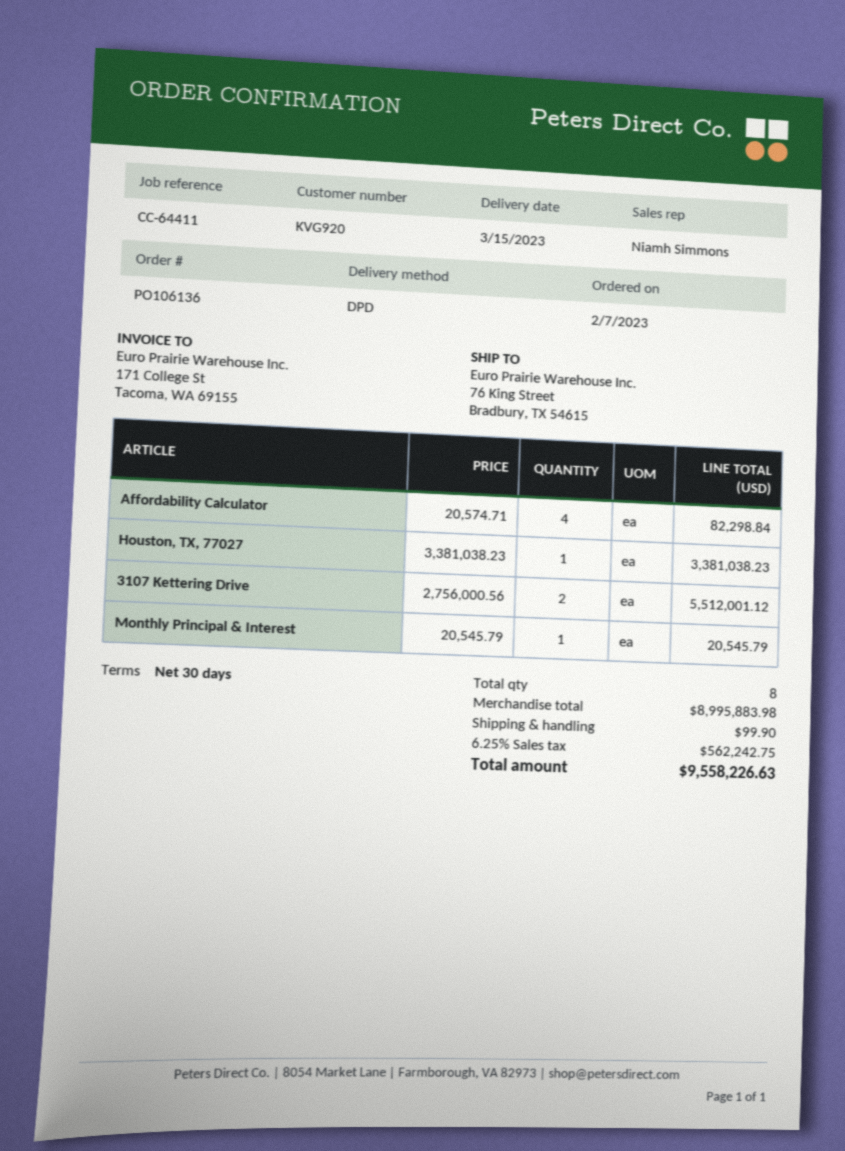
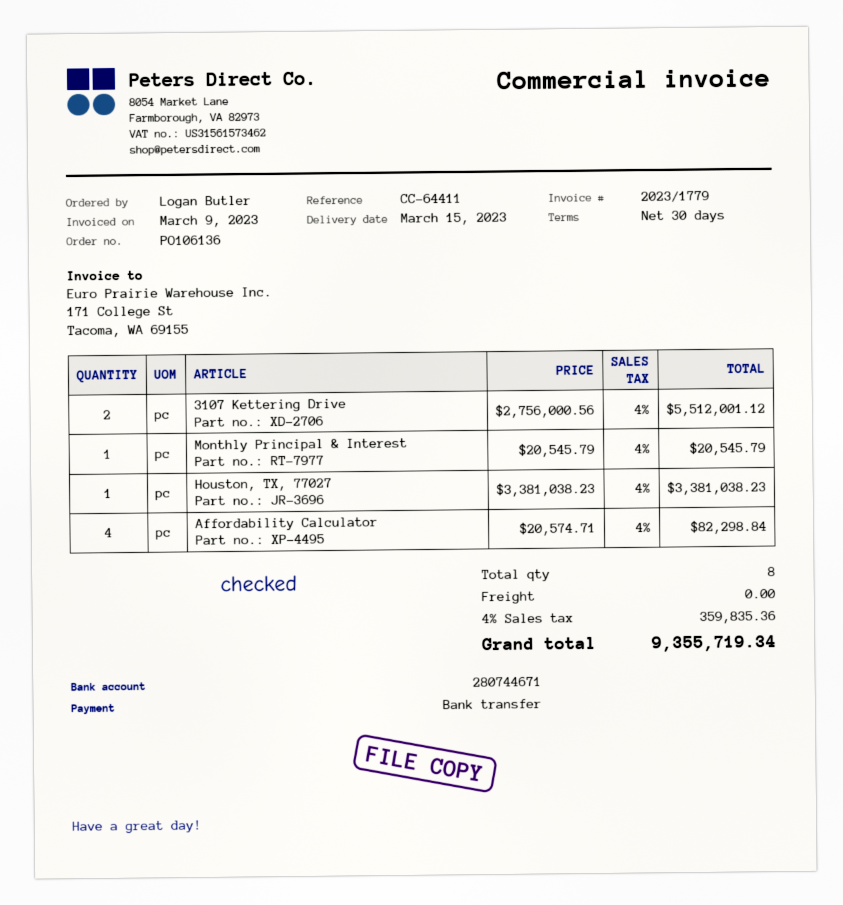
shipping: 99.90 -> 0.00
tax: 6.25% = 562242.75 -> 4% = 359835.36
total: 9558226.63 -> 9355719.34

